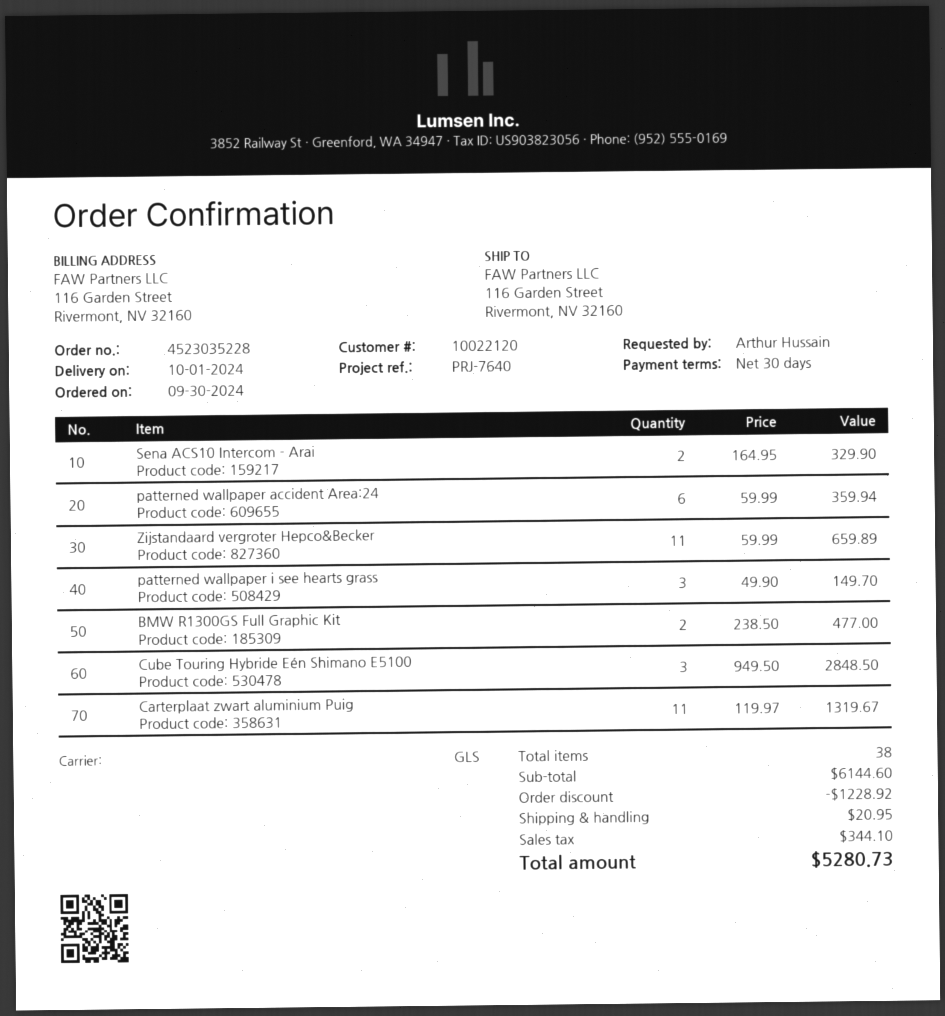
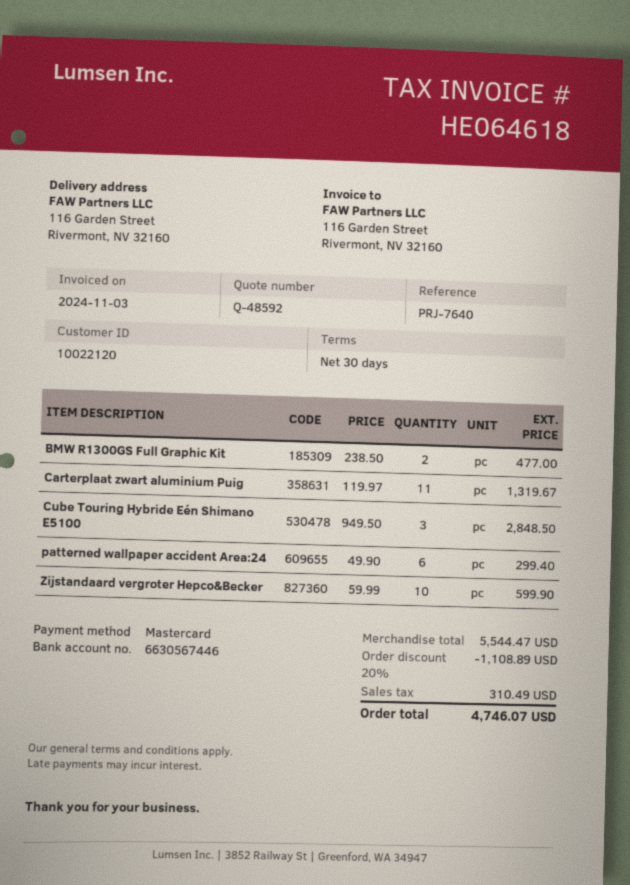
Sena ACS10 Intercom - Arai: 2 x 164.95 = 329.90 -> none
patterned wallpaper accident Area:24: 6 x 59.99 = 359.94 -> 6 x 49.90 = 299.40
Zijstandaard vergroter Hepco&Becker: 11 x 59.99 = 659.89 -> 10 x 59.99 = 599.90
patterned wallpaper i see hearts grass: 3 x 49.90 = 149.70 -> none
subtotal: 6144.60 -> 5544.47
discount: 1228.92 -> 1108.89
shipping: 20.95 -> none
tax: 344.10 -> 310.49
total: 5280.73 -> 4746.07

